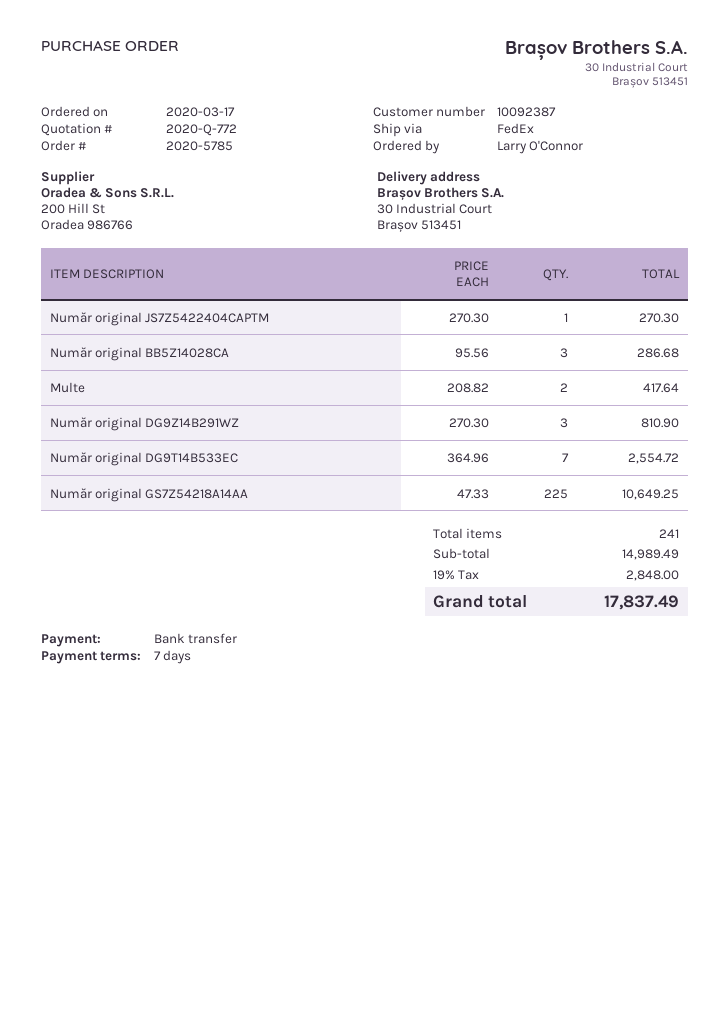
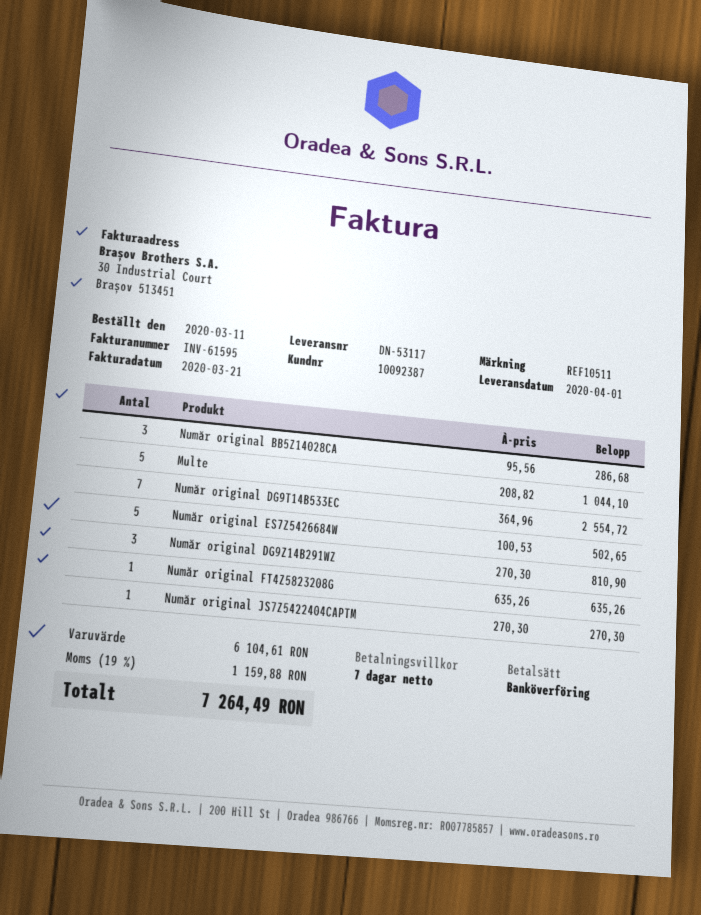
order date: 2020-03-17 -> 2020-03-11
Multe: 2 x 208.82 = 417.64 -> 5 x 208.82 = 1044.10
Număr original GS7Z54218A14AA: 225 x 47.33 = 10649.25 -> none
Număr original ES7Z5426684W: none -> 5 x 100.53 = 502.65
Număr original FT4Z5823208G: none -> 1 x 635.26 = 635.26
subtotal: 14989.49 -> 6104.61
tax: 19% = 2848.00 -> 19% = 1159.88
total: 17837.49 -> 7264.49

